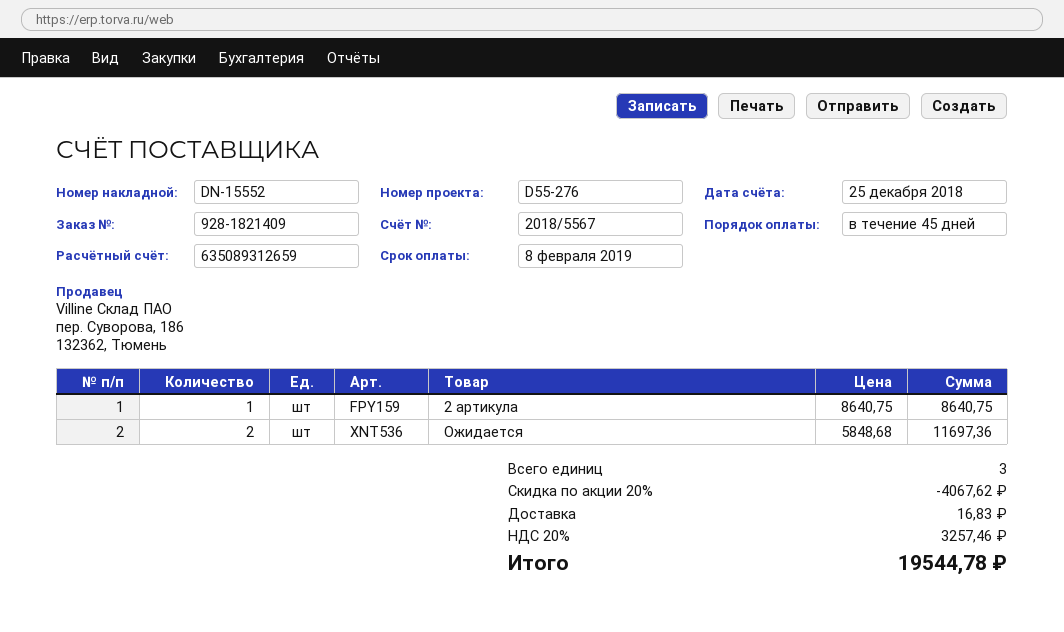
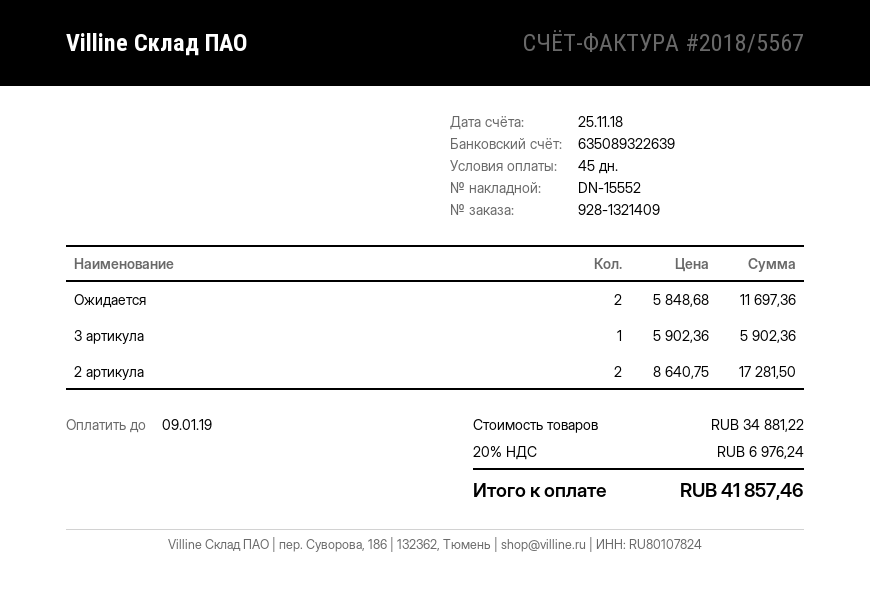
order number: 928-1821409 -> 928-1321409
invoice date: 2018-12-25 -> 2018-11-25
due date: 2019-02-08 -> 2019-01-09
bank account: 635089312659 -> 635089322639
2 артикула: 1 x 8640.75 = 8640.75 -> 2 x 8640.75 = 17281.50
3 артикула: none -> 1 x 5902.36 = 5902.36
discount: 20% = 4067.62 -> none
shipping: 16.83 -> none
tax: 20% = 3257.46 -> 20% = 6976.24
total: 19544.78 -> 41857.46

